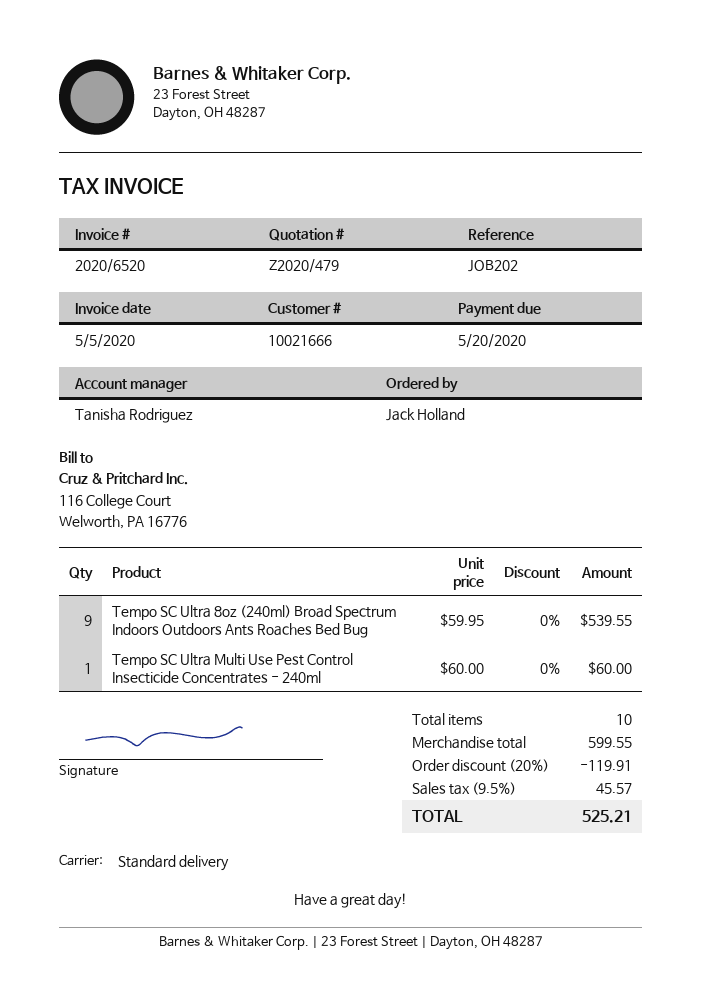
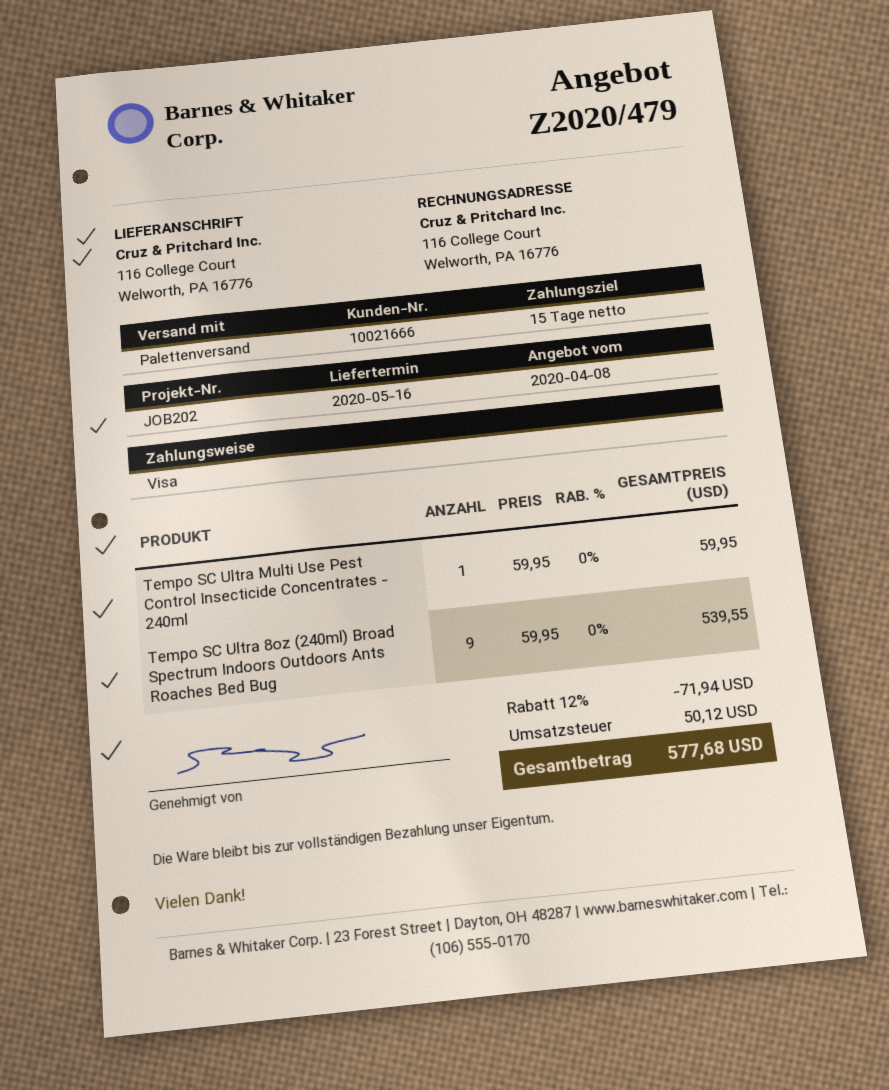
shipping method: standard -> pallet freight
Tempo SC Ultra Multi Use Pest Control Insecticide Concentrates - 240ml: 1 x 60.00 = 60.00 -> 1 x 59.95 = 59.95
discount: 20% = 119.91 -> 12% = 71.94
tax: 45.57 -> 50.12
total: 525.21 -> 577.68

